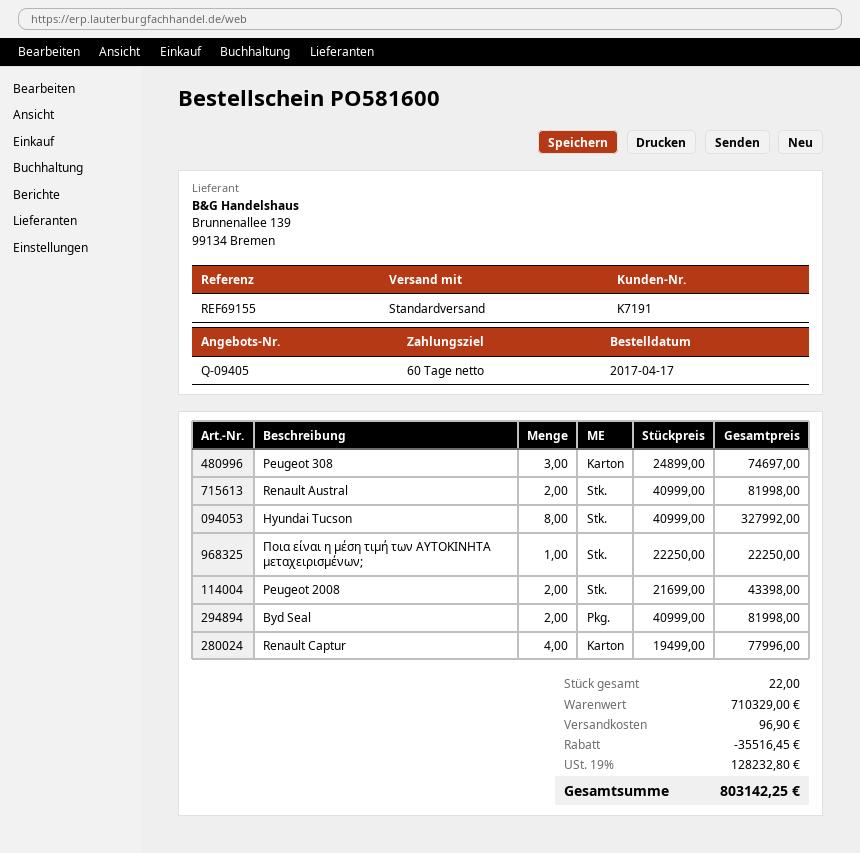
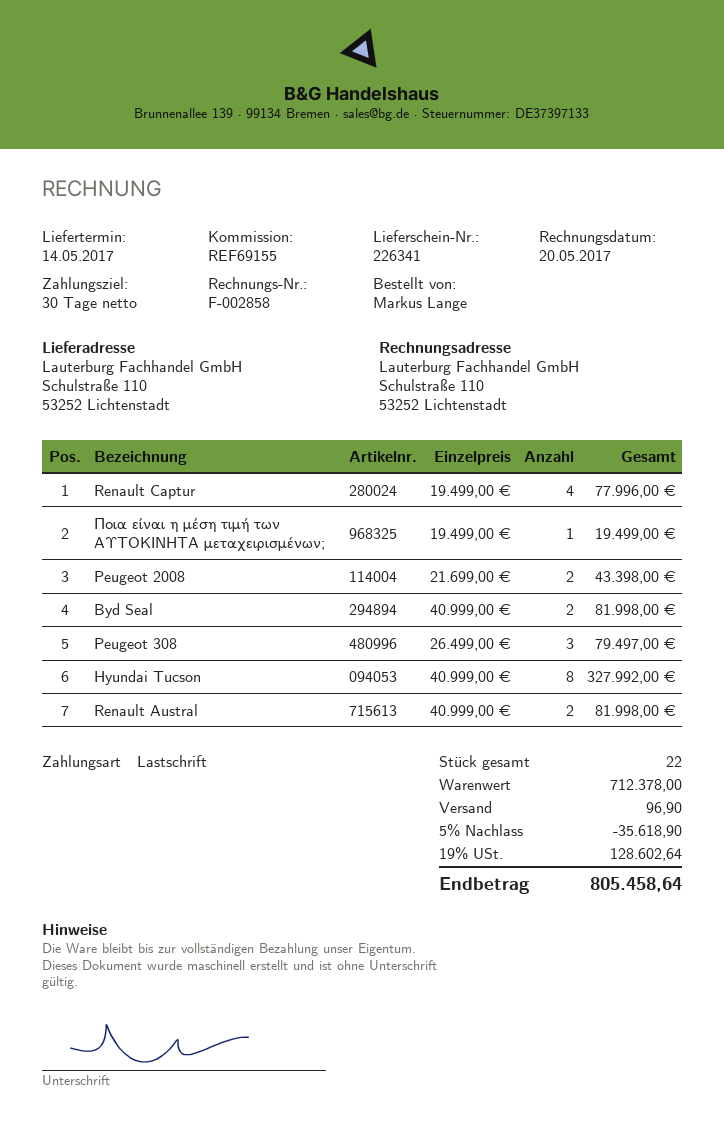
payment terms: 60 days -> 30 days
Peugeot 308: 3 x 24899.00 = 74697.00 -> 3 x 26499.00 = 79497.00
Ποια είναι η μέση τιμή των ΑΥΤΟΚΙΝΗΤΑ μεταχειρισμένων;: 1 x 22250.00 = 22250.00 -> 1 x 19499.00 = 19499.00
subtotal: 710329.00 -> 712378.00
discount: 35516.45 -> 35618.90
tax: 19% = 128232.80 -> 19% = 128602.64
total: 803142.25 -> 805458.64

